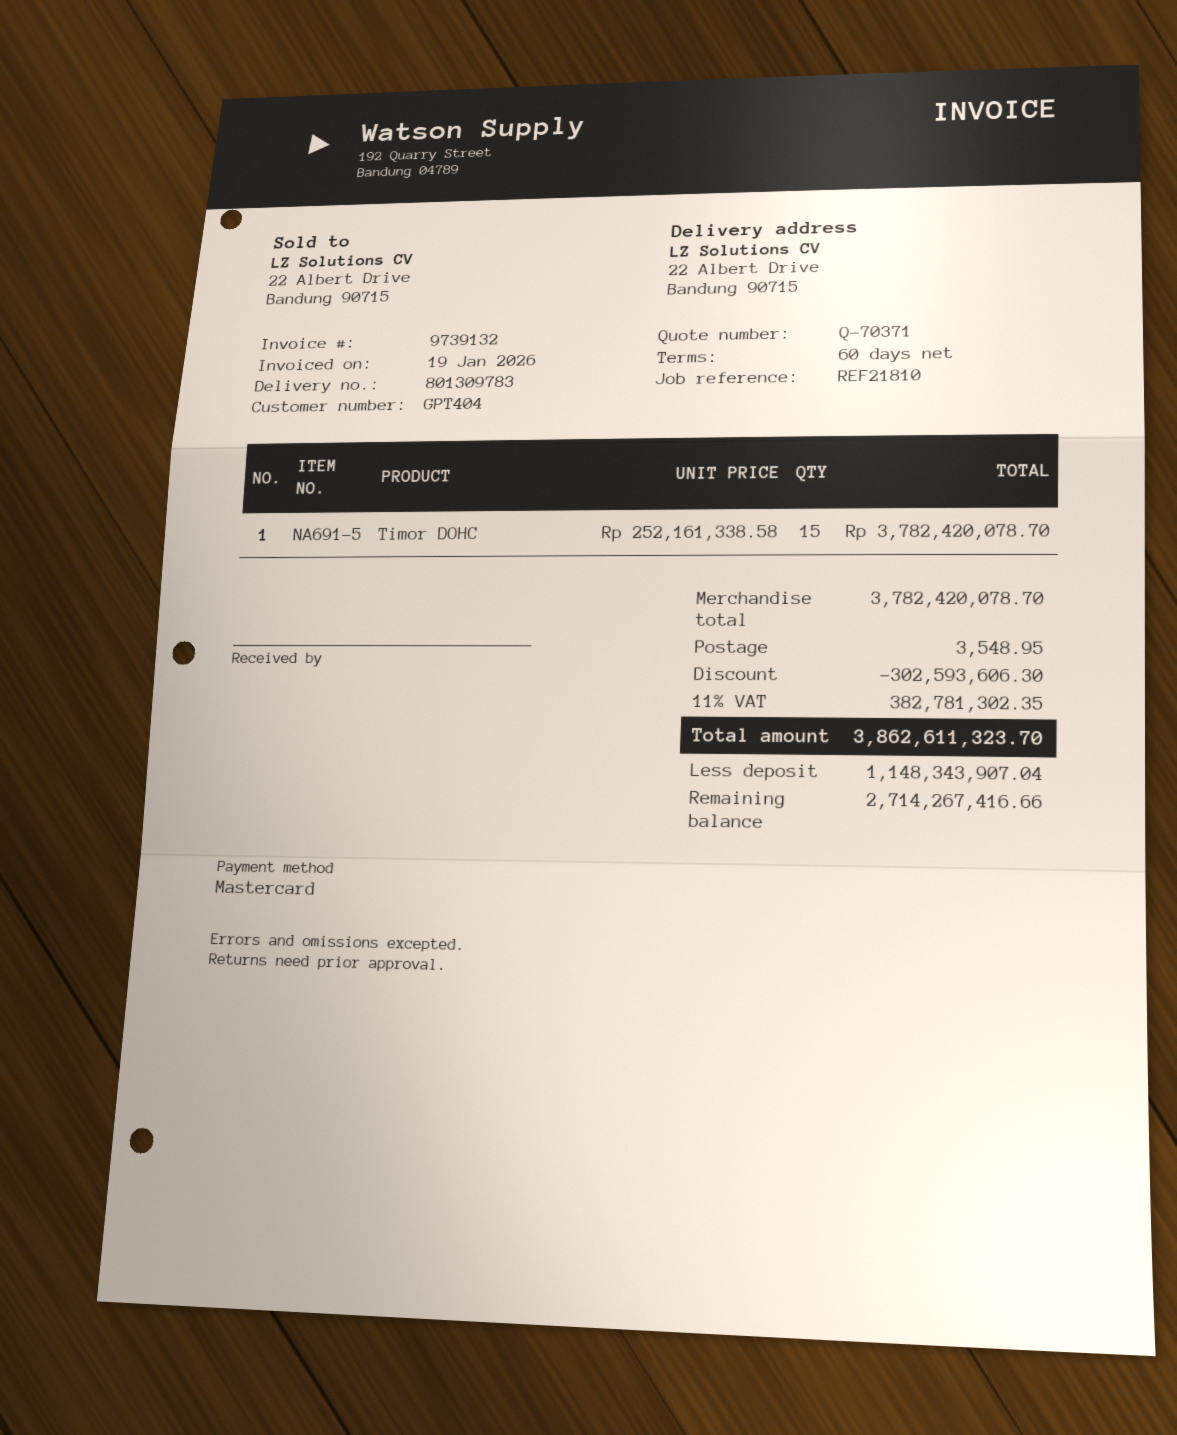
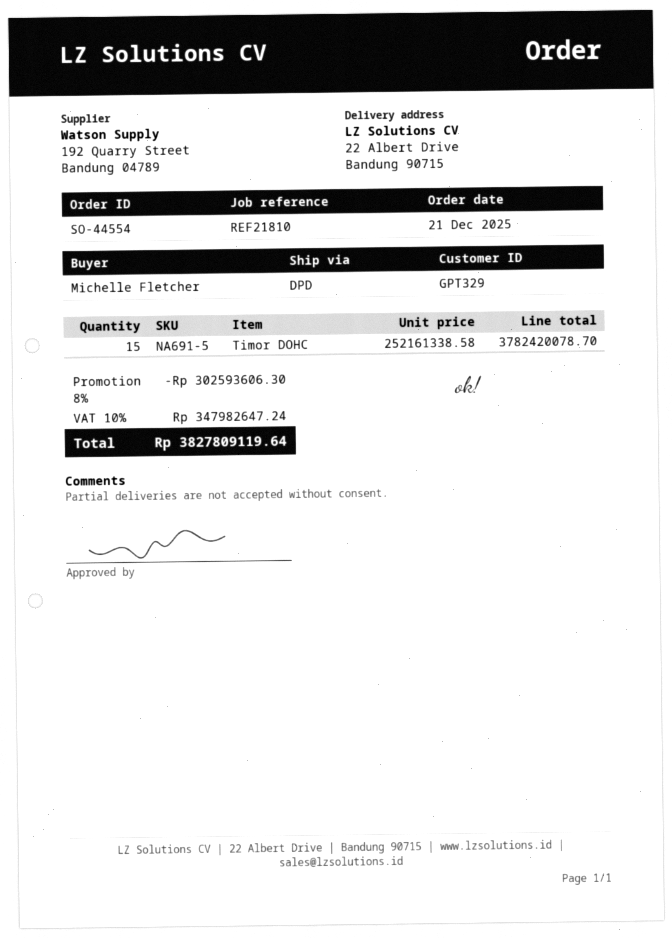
customer number: GPT404 -> GPT329
shipping: 3548.95 -> none
tax: 11% = 382781302.35 -> 10% = 347982647.24
total: 3862611323.70 -> 3827809119.64

